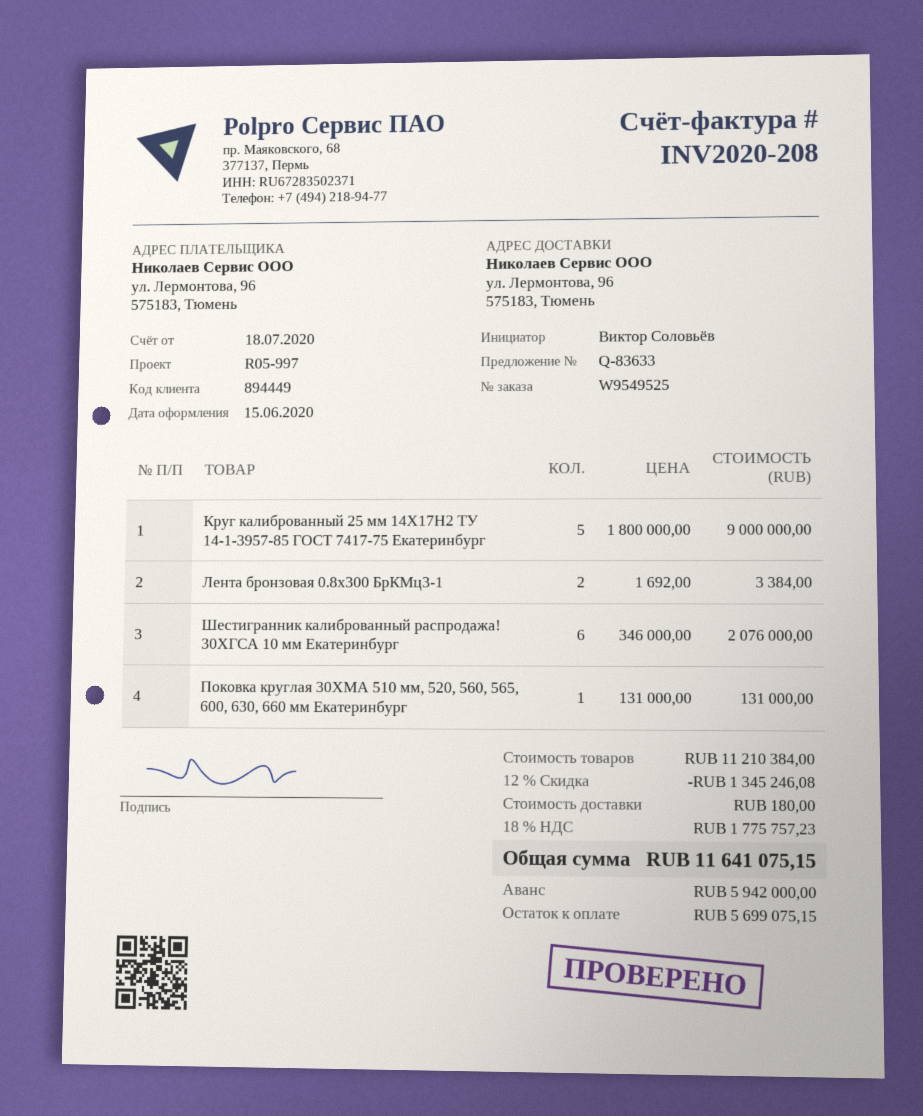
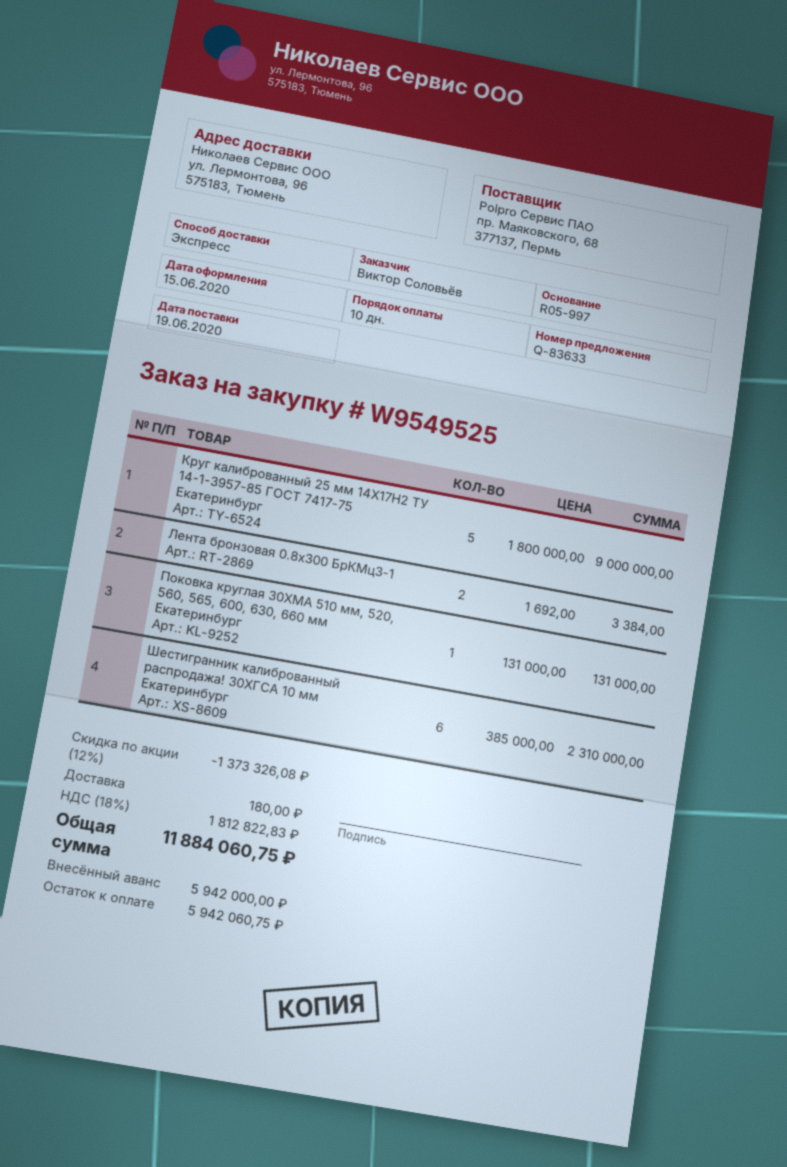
Шестигранник калиброванный распродажа! 30ХГСА 10 мм Екатеринбург: 6 x 346000.00 = 2076000.00 -> 6 x 385000.00 = 2310000.00
discount: 12% = 1345246.08 -> 12% = 1373326.08
tax: 18% = 1775757.23 -> 18% = 1812822.83
total: 11641075.15 -> 11884060.75
balance: 5699075.15 -> 5942060.75

